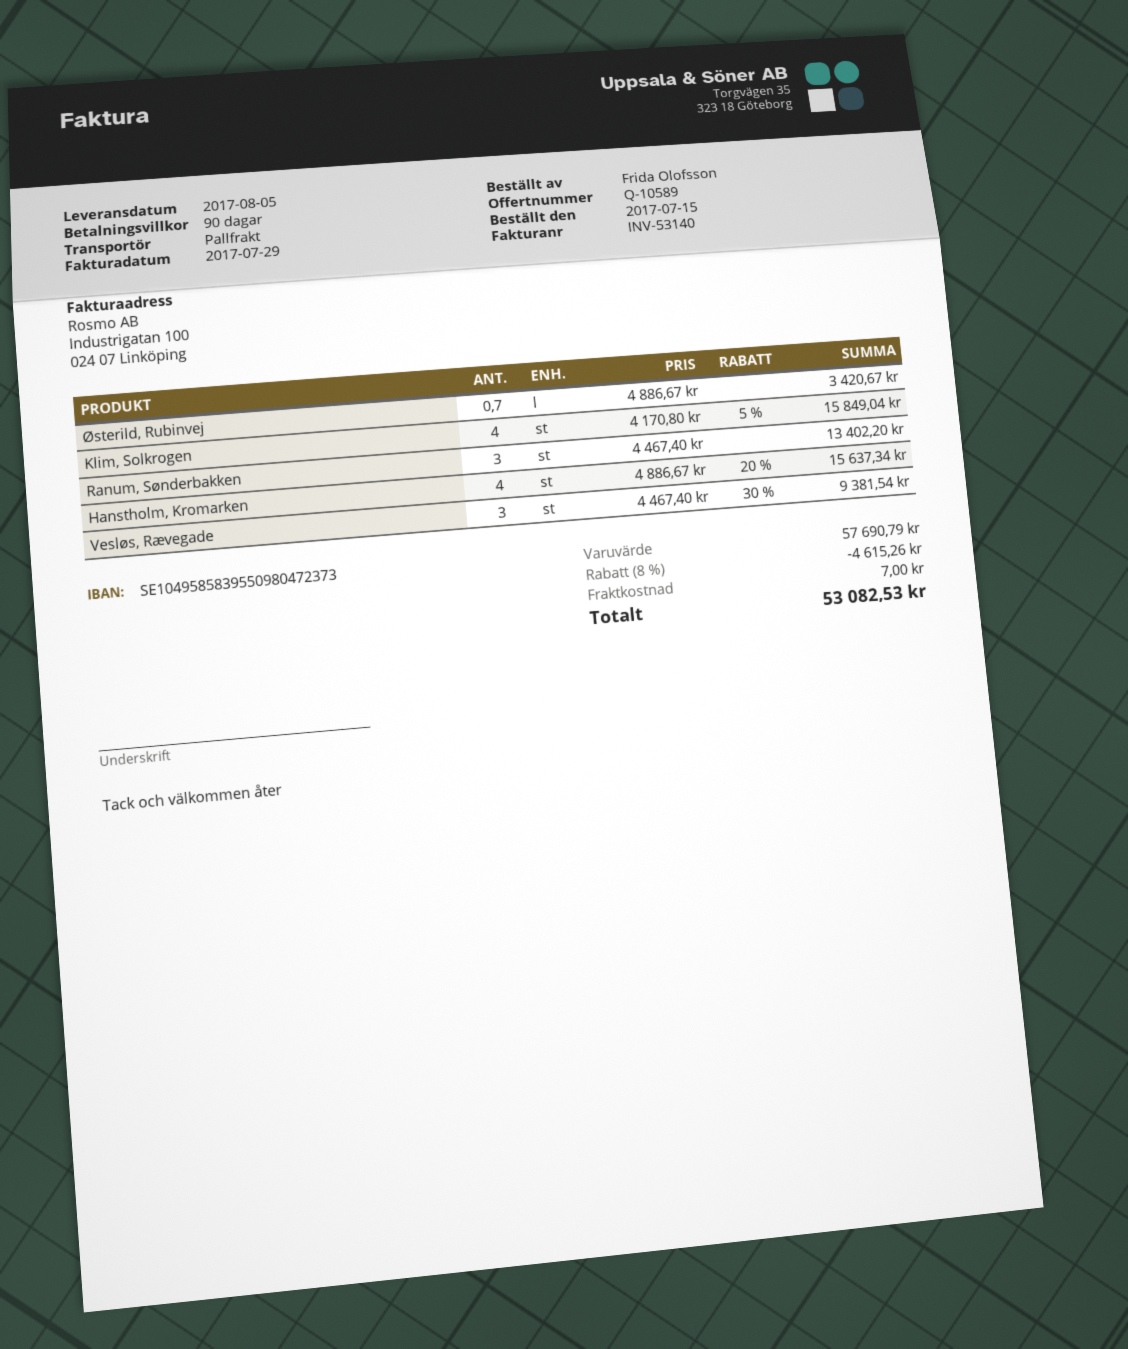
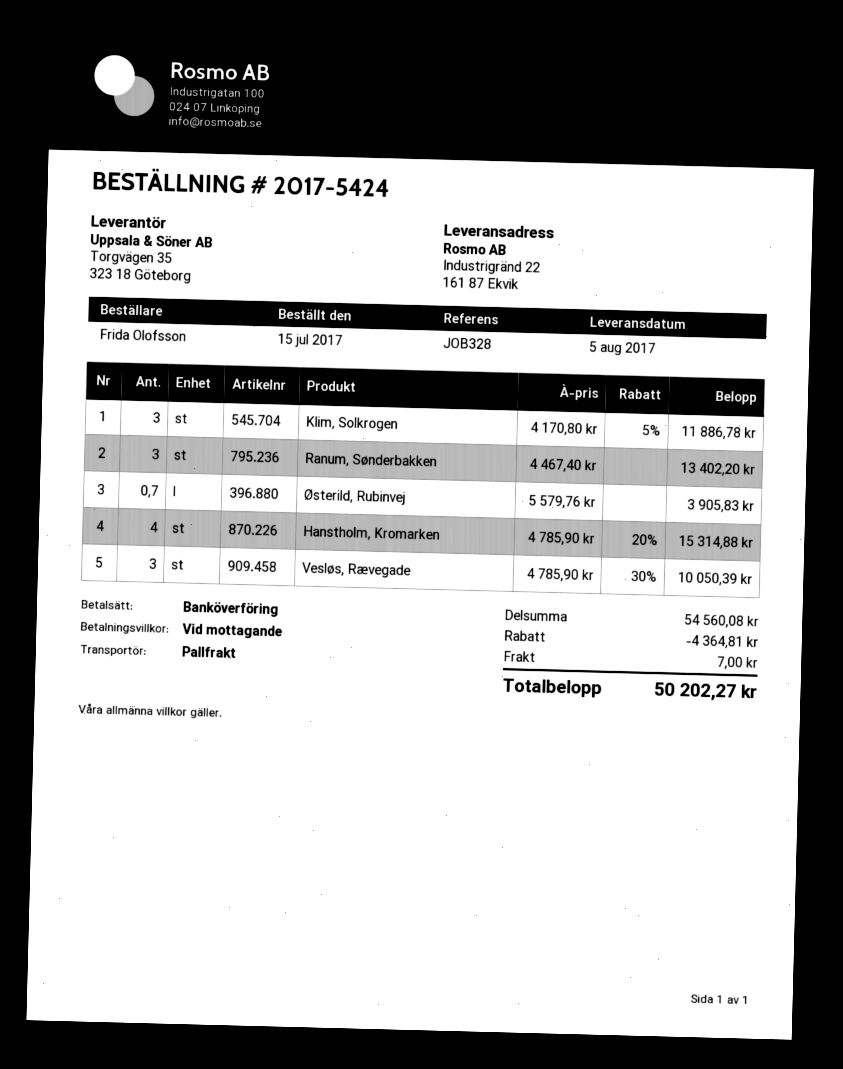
payment terms: 90 days -> on receipt
Østerild, Rubinvej: 0.7 x 4886.67 = 3420.67 -> 0.7 x 5579.76 = 3905.83
Klim, Solkrogen: 4 x 4170.80 - 5% = 15849.04 -> 3 x 4170.80 - 5% = 11886.78
Hanstholm, Kromarken: 4 x 4886.67 - 20% = 15637.34 -> 4 x 4785.90 - 20% = 15314.88
Vesløs, Rævegade: 3 x 4467.40 - 30% = 9381.54 -> 3 x 4785.90 - 30% = 10050.39
subtotal: 57690.79 -> 54560.08
discount: 4615.26 -> 4364.81
total: 53082.53 -> 50202.27

